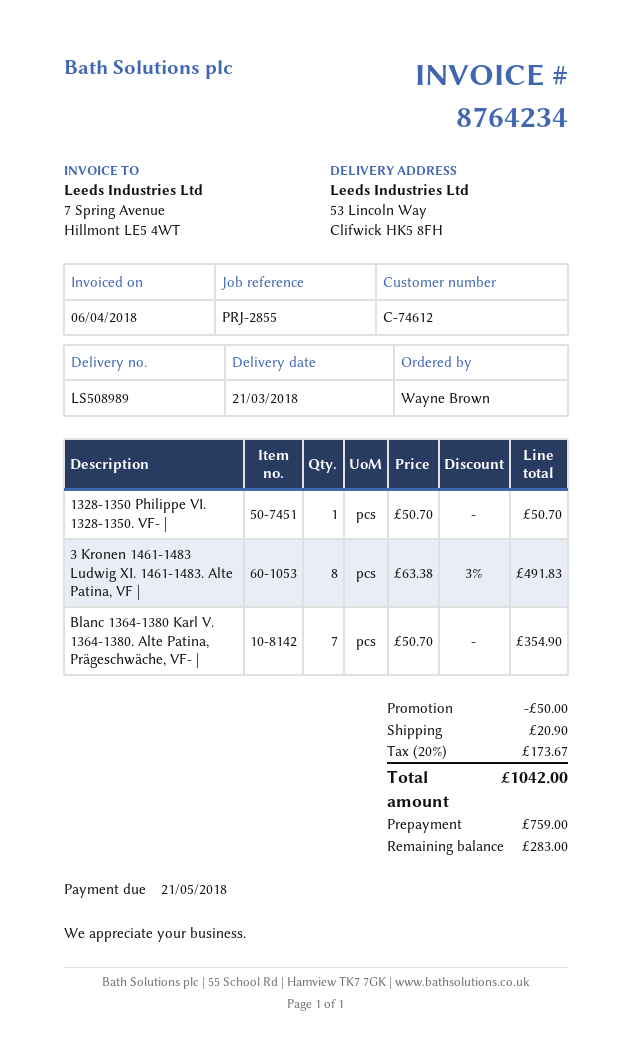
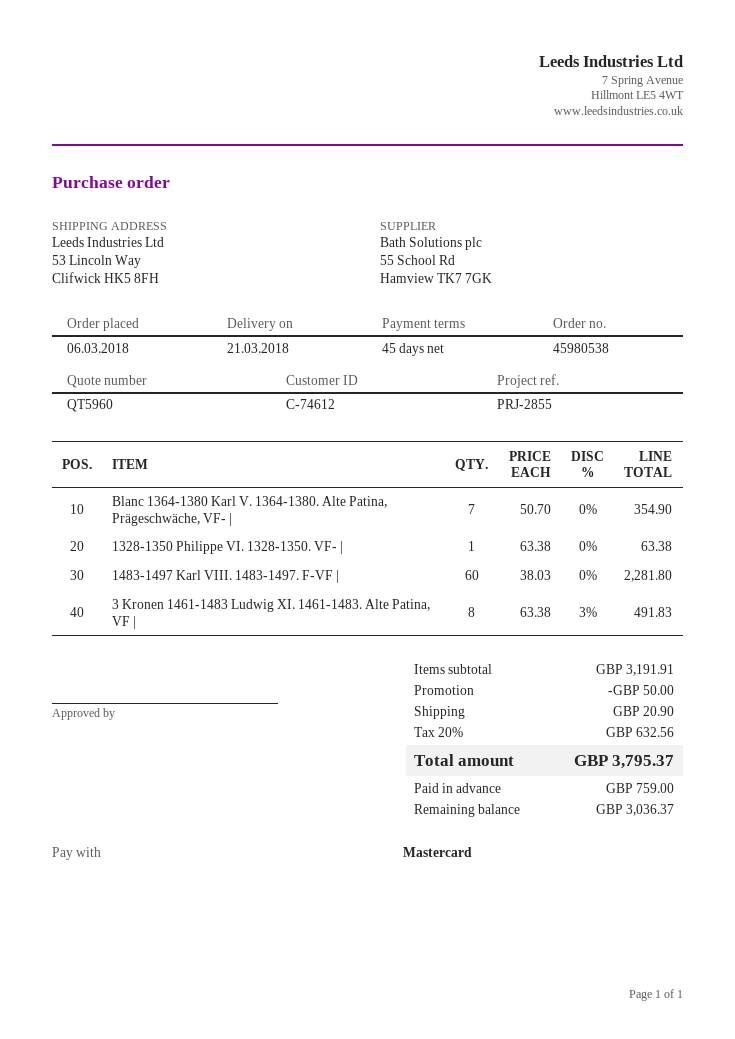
1328-1350 Philippe VI. 1328-1350. VF- |: 1 x 50.70 = 50.70 -> 1 x 63.38 = 63.38
1483-1497 Karl VIII. 1483-1497. F-VF |: none -> 60 x 38.03 = 2281.80
tax: 20% = 173.67 -> 20% = 632.56
total: 1042.00 -> 3795.37
balance: 283.00 -> 3036.37

